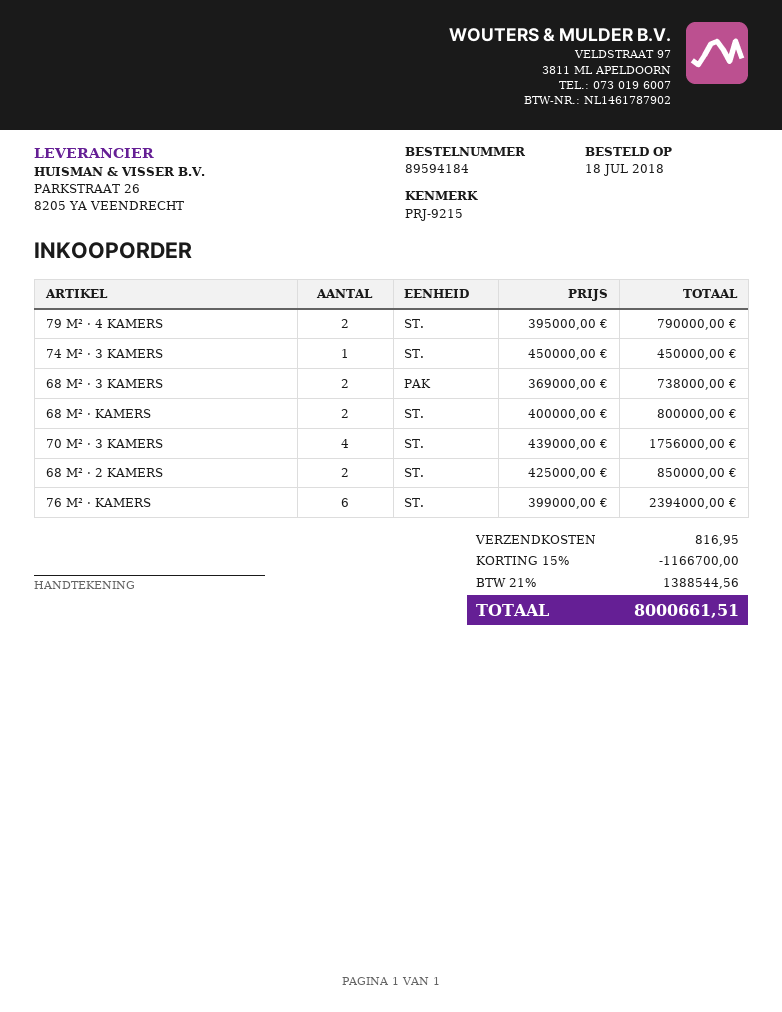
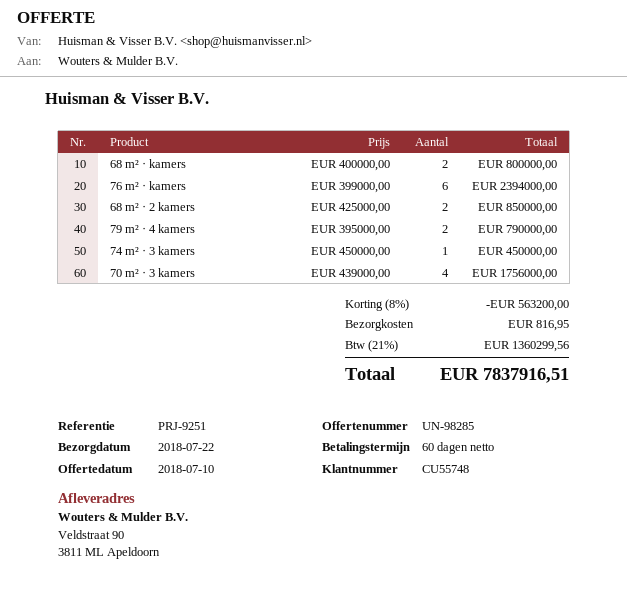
reference: PRJ-9215 -> PRJ-9251
68 M² · 3 KAMERS: 2 x 369000.00 = 738000.00 -> none
discount: 15% = 1166700.00 -> 8% = 563200.00
tax: 21% = 1388544.56 -> 21% = 1360299.56
total: 8000661.51 -> 7837916.51

